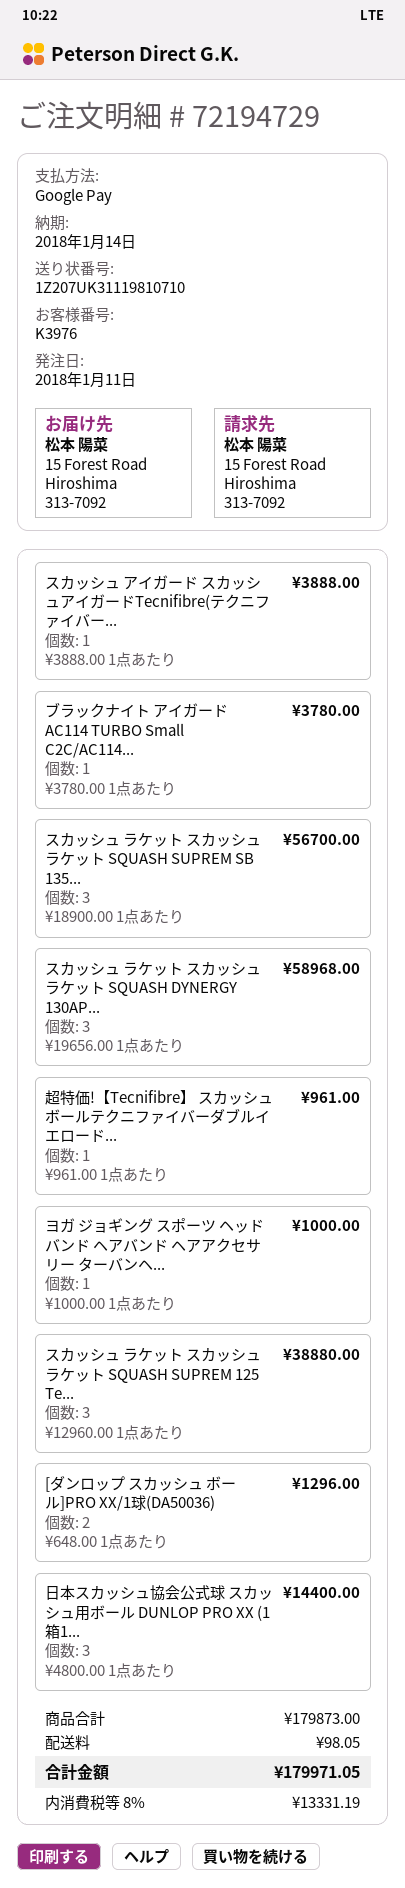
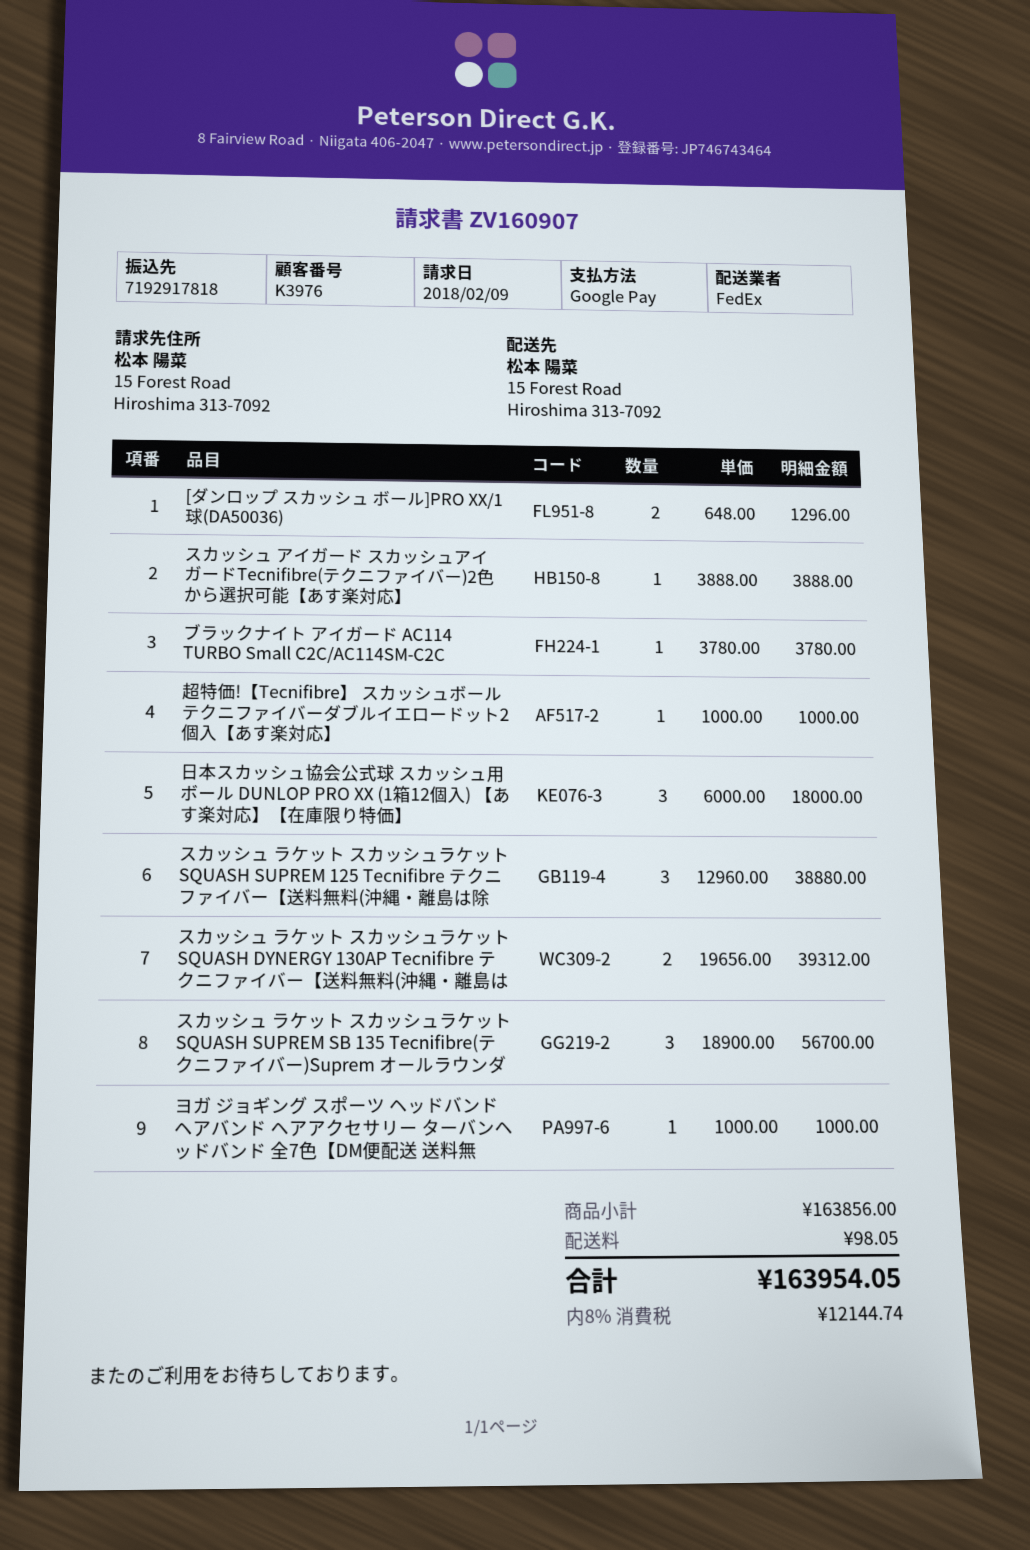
スカッシュ ラケット スカッシュラケット SQUASH DYNERGY 130AP...: 3 x 19656.00 = 58968.00 -> 2 x 19656.00 = 39312.00
超特価!【Tecnifibre】 スカッシュボールテクニファイバーダブルイエロード...: 1 x 961.00 = 961.00 -> 1 x 1000.00 = 1000.00
日本スカッシュ協会公式球 スカッシュ用ボール DUNLOP PRO XX (1箱1...: 3 x 4800.00 = 14400.00 -> 3 x 6000.00 = 18000.00
subtotal: 179873.00 -> 163856.00
tax: 8% = 13331.19 -> 8% = 12144.74
total: 179971.05 -> 163954.05

